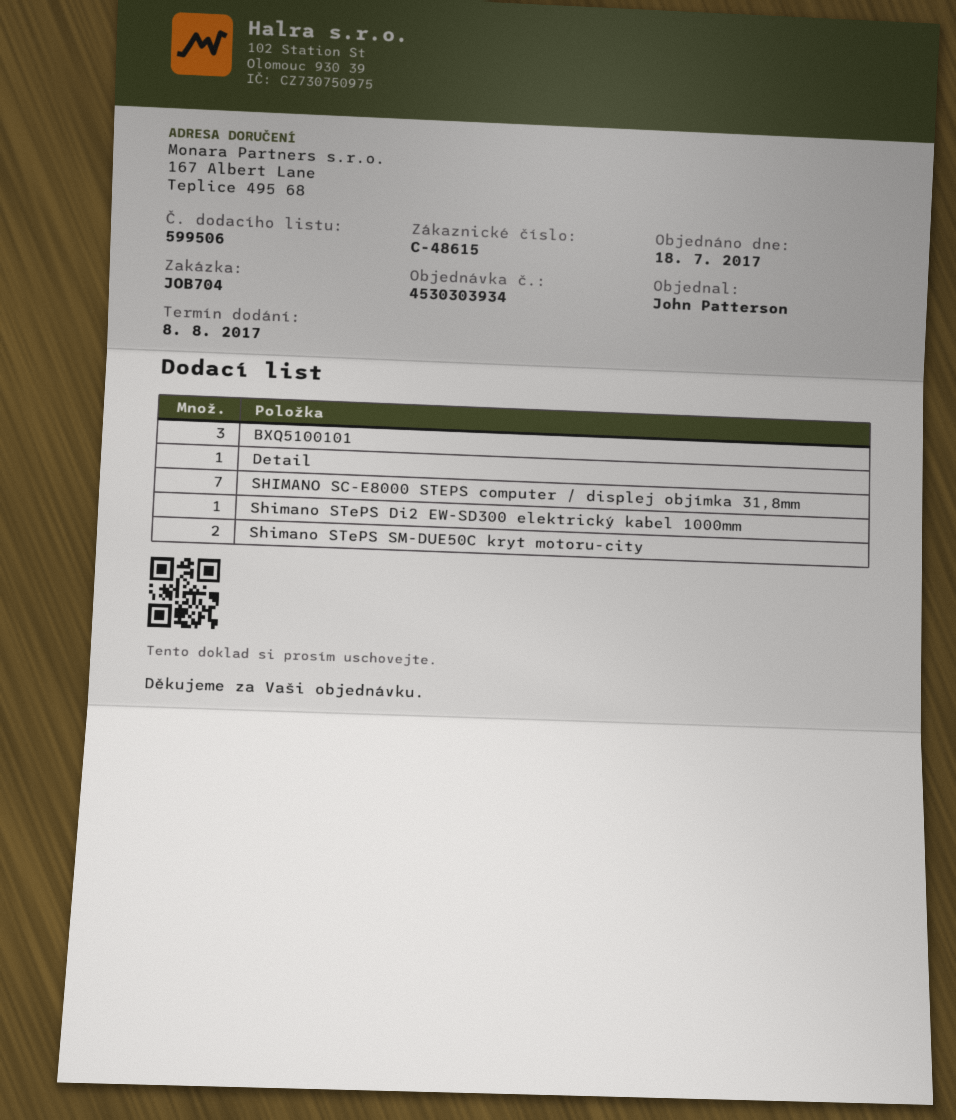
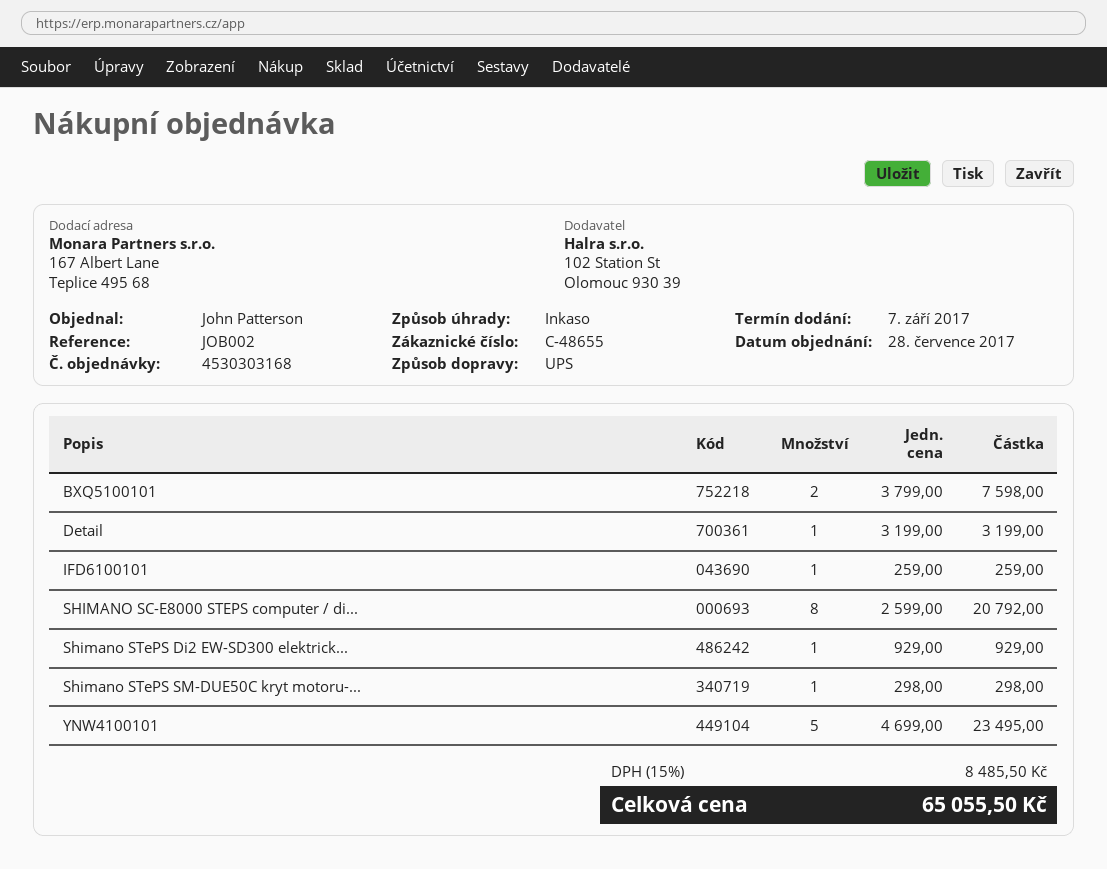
order number: 4530303934 -> 4530303168
order date: 2017-07-18 -> 2017-07-28
delivery date: 2017-08-08 -> 2017-09-07
customer number: C-48615 -> C-48655
reference: JOB704 -> JOB002
BXQ5100101: 3 -> 2
SHIMANO SC-E8000 STEPS computer / displej objímka 31,8mm: 7 -> 8
Shimano STePS SM-DUE50C kryt motoru-city: 2 -> 1
IFD6100101: none -> 1
YNW4100101: none -> 5

